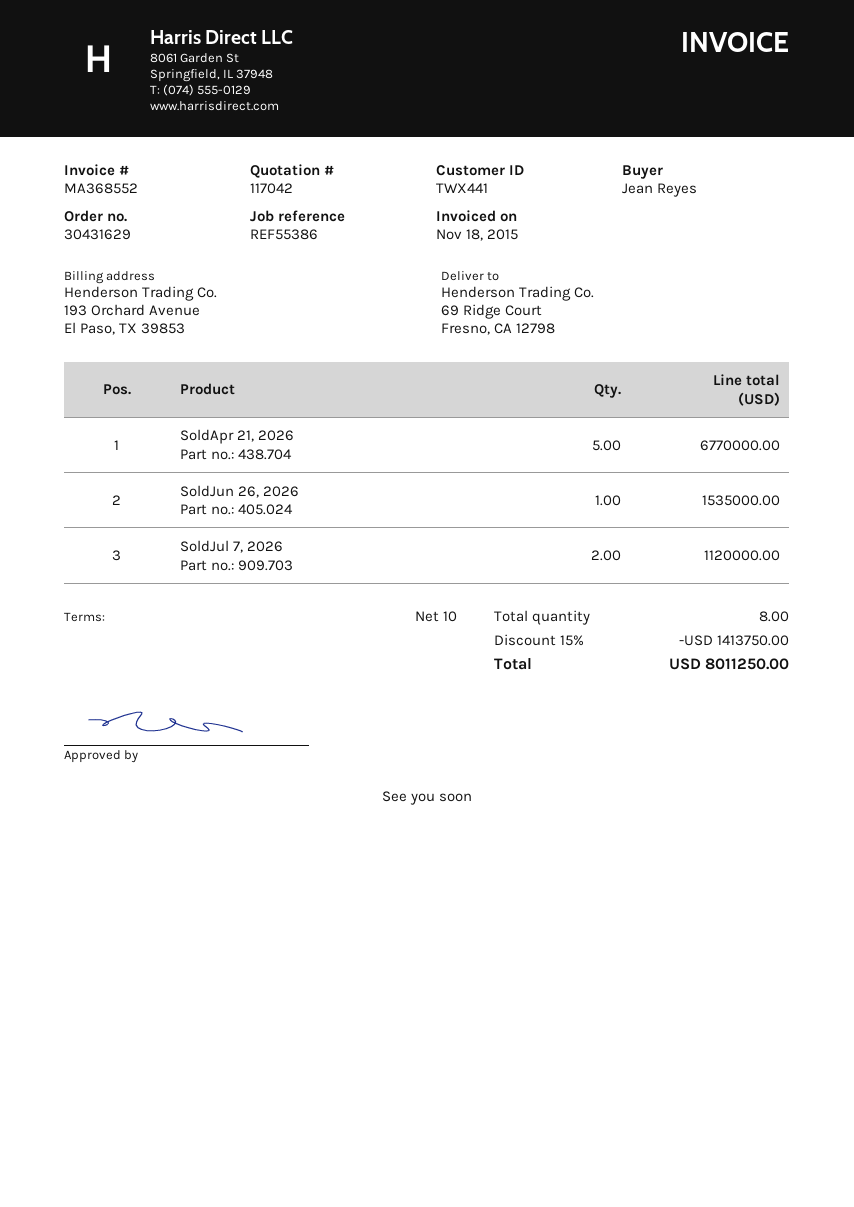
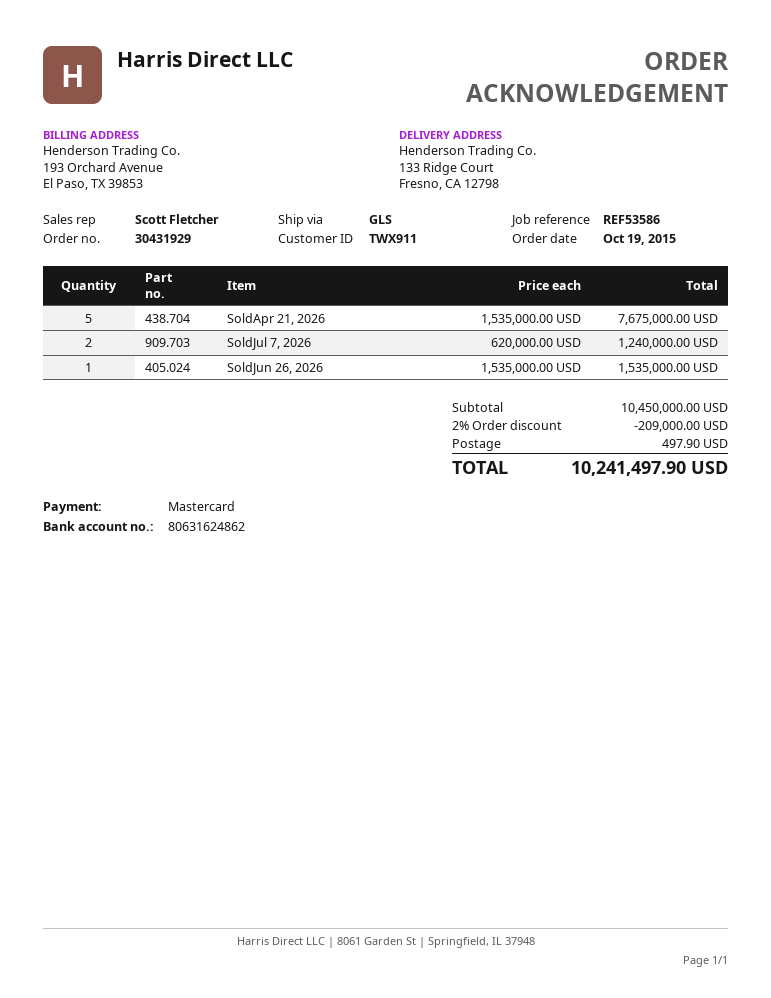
order number: 30431629 -> 30431929
customer number: TWX441 -> TWX911
reference: REF55386 -> REF53586
ship to: 69 Ridge Court, Fresno, CA 12798 -> 133 Ridge Court, Fresno, CA 12798
SoldApr 21, 2026: 5 for 6770000.00 -> 5 for 7675000.00
SoldJul 7, 2026: 2 for 1120000.00 -> 2 for 1240000.00
discount: 15% = 1413750.00 -> 2% = 209000.00
shipping: none -> 497.90
total: 8011250.00 -> 10241497.90

